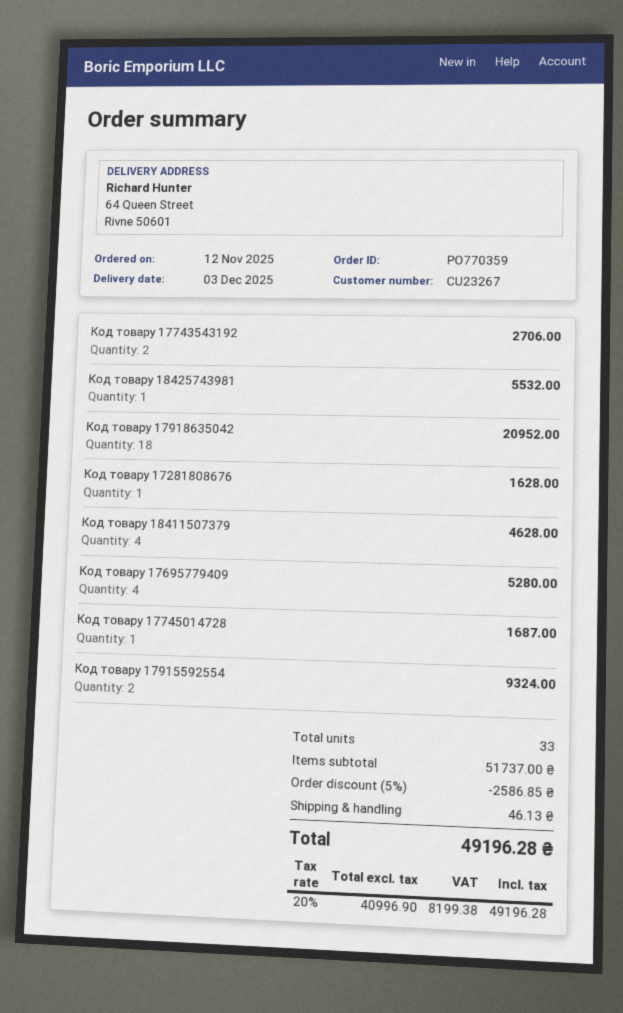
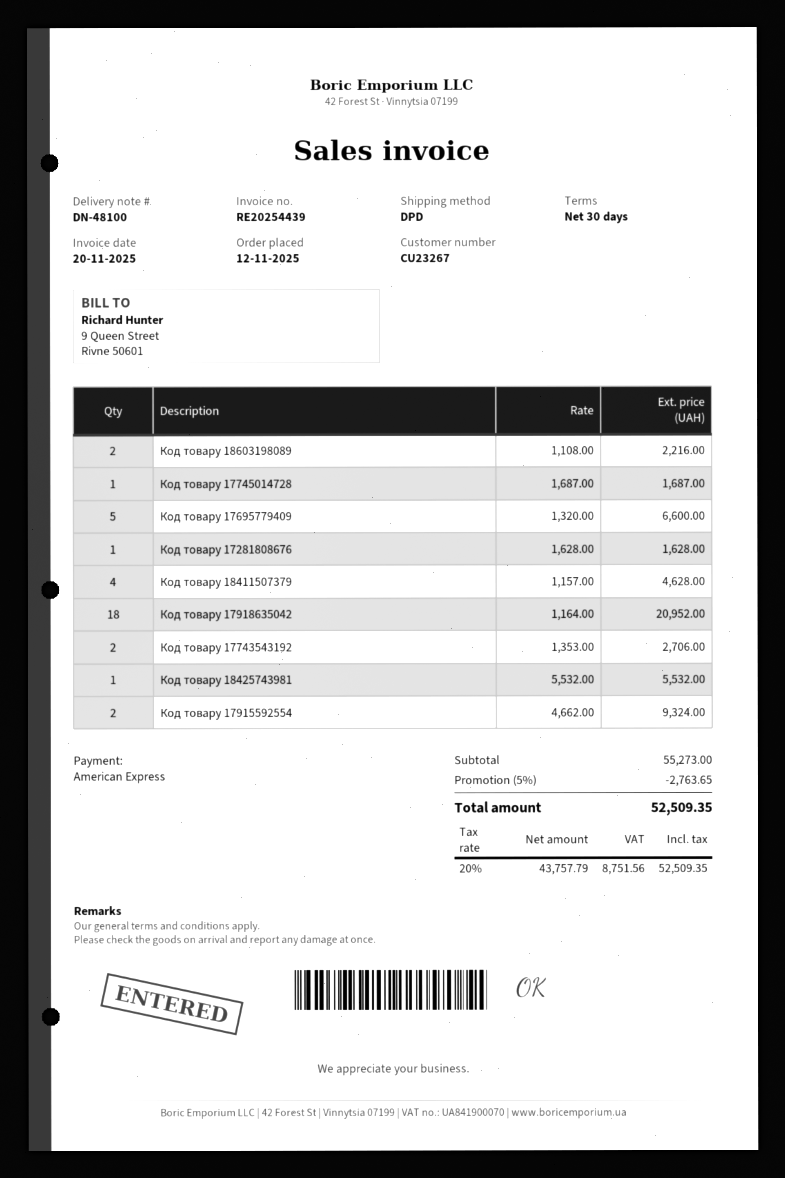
Код товару 17695779409: 4 for 5280.00 -> 5 for 6600.00
Код товару 18603198089: none -> 2 for 2216.00
subtotal: 51737.00 -> 55273.00
discount: 5% = 2586.85 -> 5% = 2763.65
shipping: 46.13 -> none
net: 40996.90 -> 43757.79
tax: 20% = 8199.38 -> 20% = 8751.56
total: 49196.28 -> 52509.35

